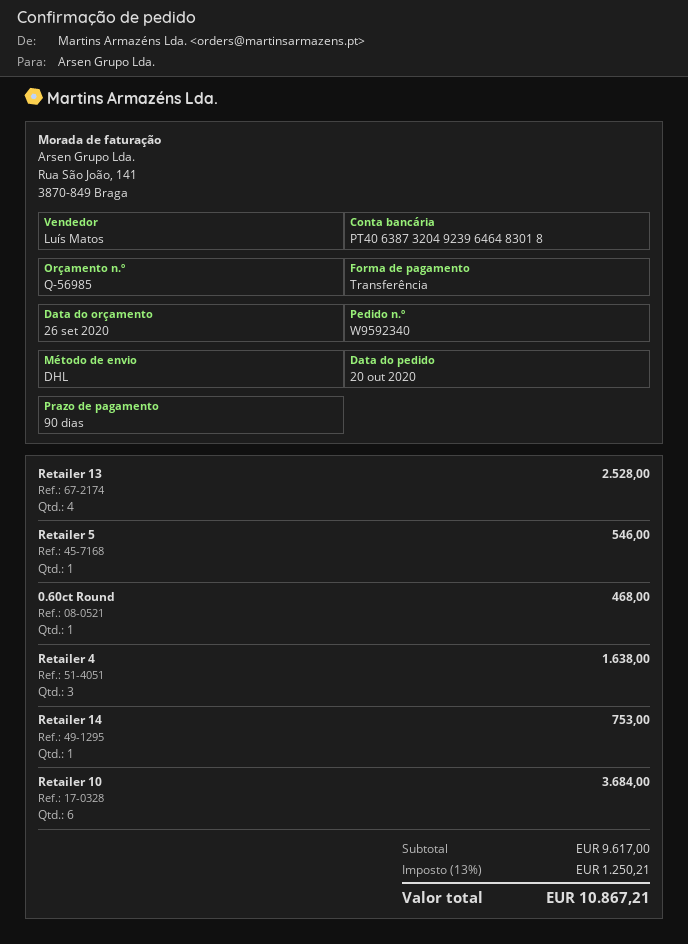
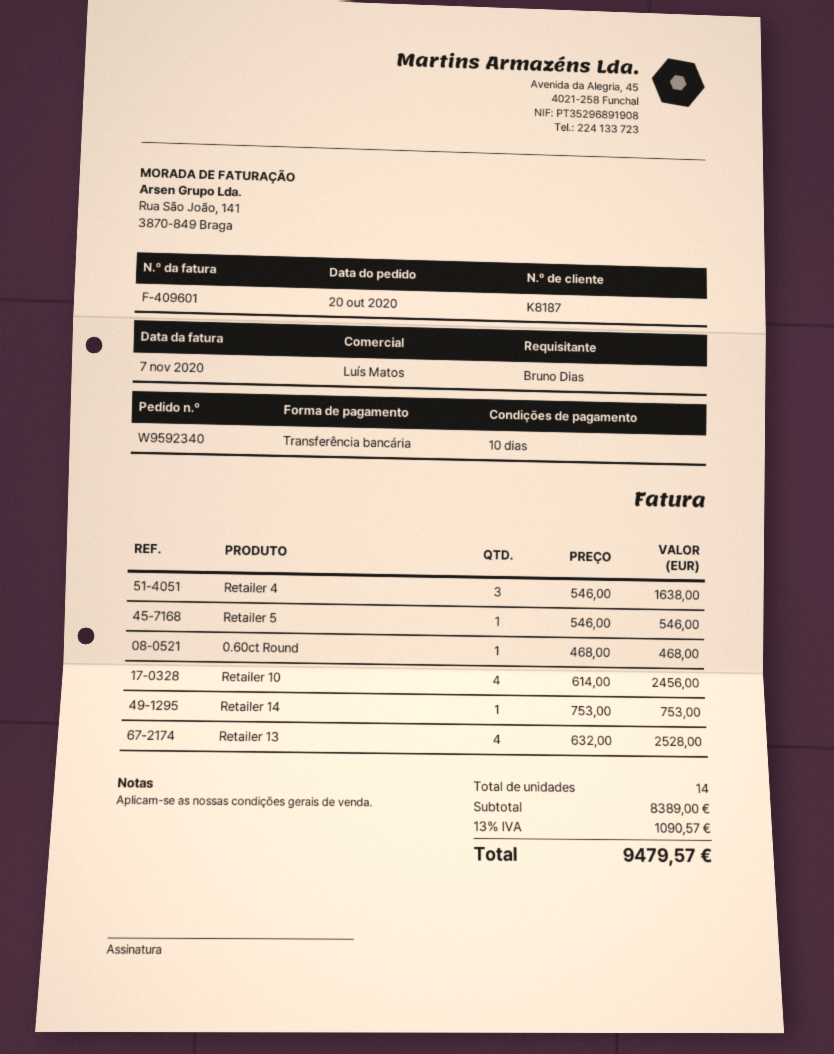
payment terms: 90 days -> 10 days
Retailer 10: 6 for 3684.00 -> 4 for 2456.00
subtotal: 9617.00 -> 8389.00
tax: 13% = 1250.21 -> 13% = 1090.57
total: 10867.21 -> 9479.57

